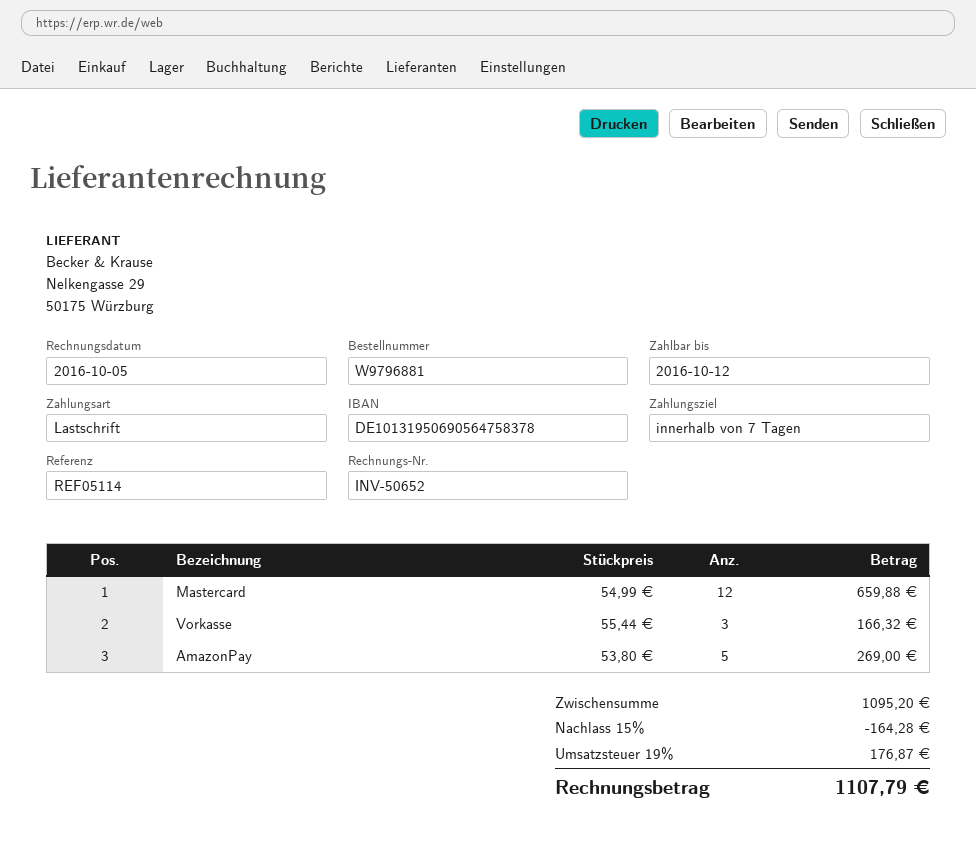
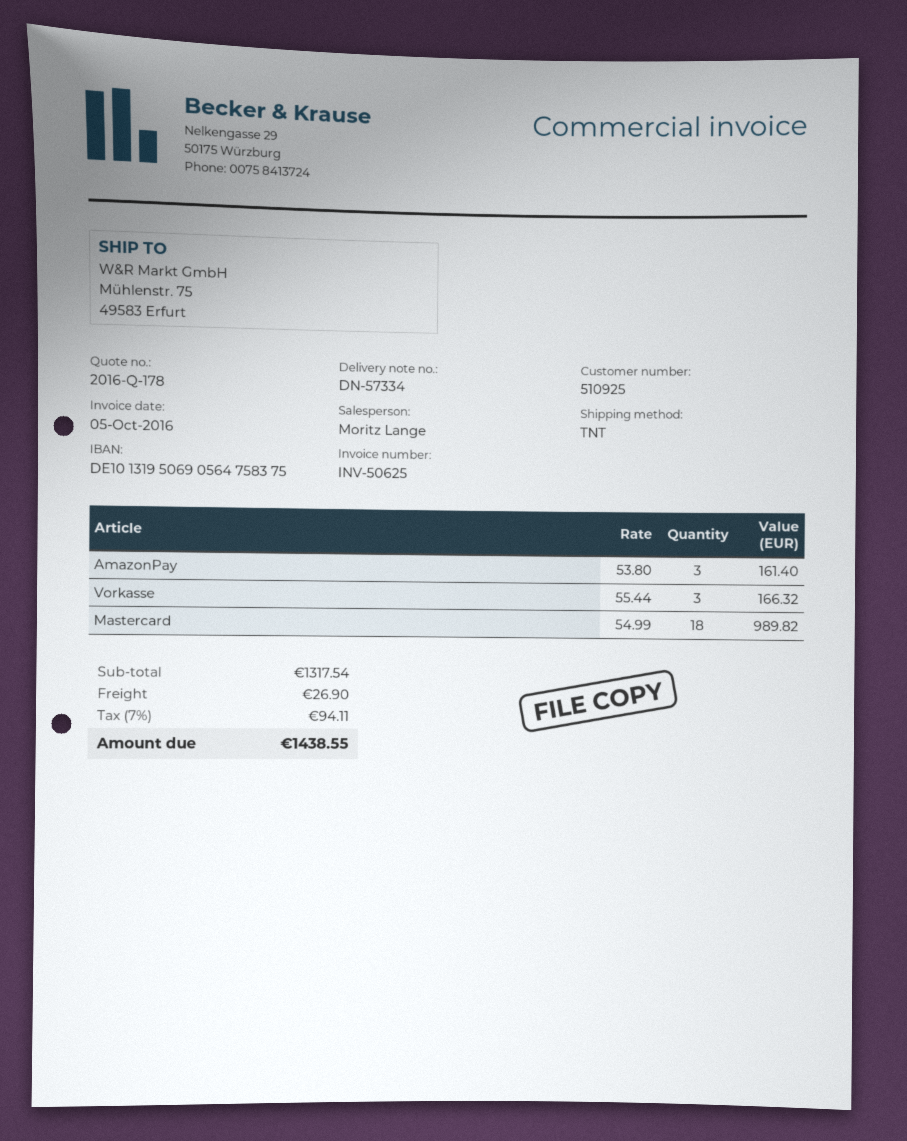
invoice number: INV-50652 -> INV-50625
bank account: DE10131950690564758378 -> DE10131950690564758375
Mastercard: 12 x 54.99 = 659.88 -> 18 x 54.99 = 989.82
AmazonPay: 5 x 53.80 = 269.00 -> 3 x 53.80 = 161.40
subtotal: 1095.20 -> 1317.54
discount: 15% = 164.28 -> none
shipping: none -> 26.90
tax: 19% = 176.87 -> 7% = 94.11
total: 1107.79 -> 1438.55

